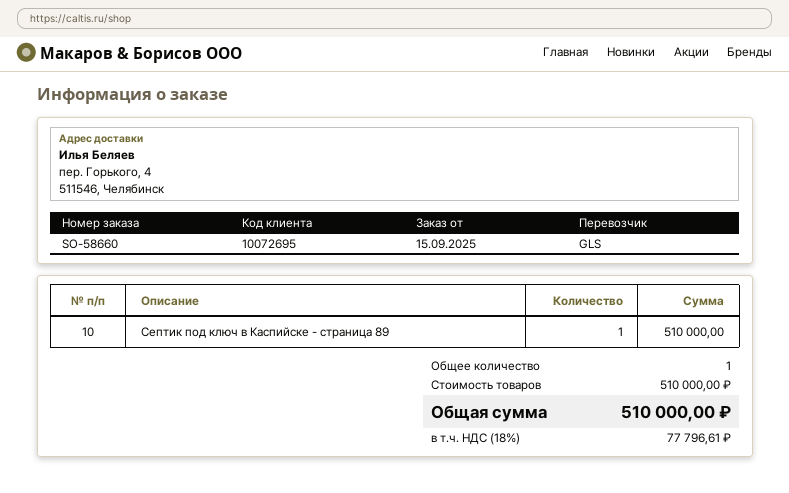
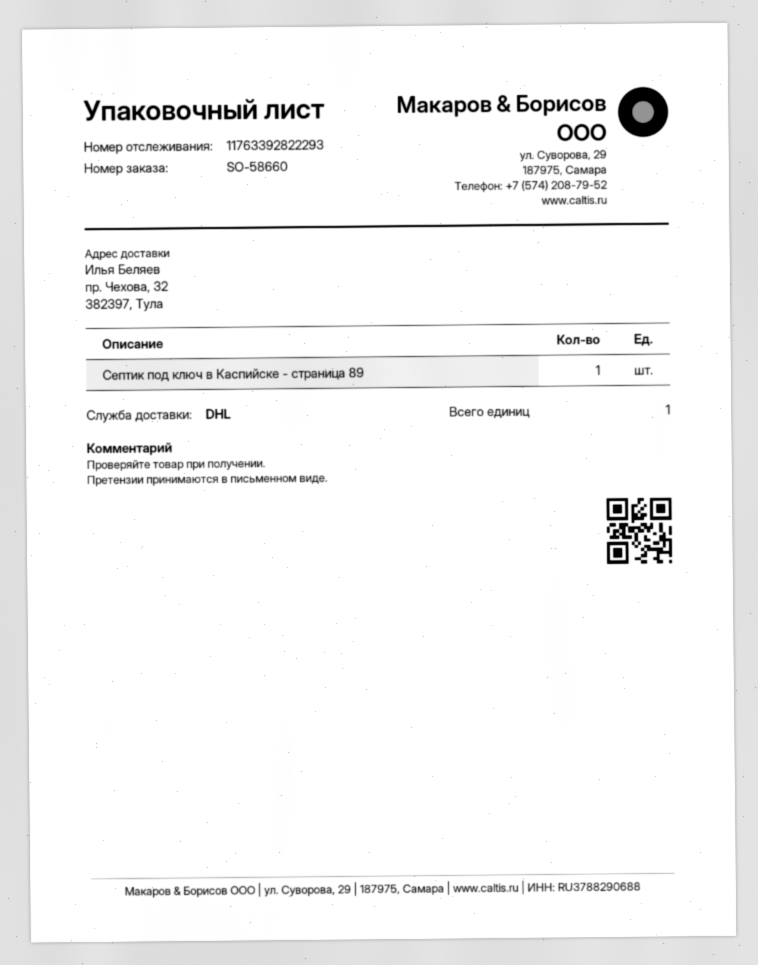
shipping method: GLS -> DHL
ship to: пер. Горького, 4, 511546, Челябинск -> пр. Чехова, 32, 382397, Тула

